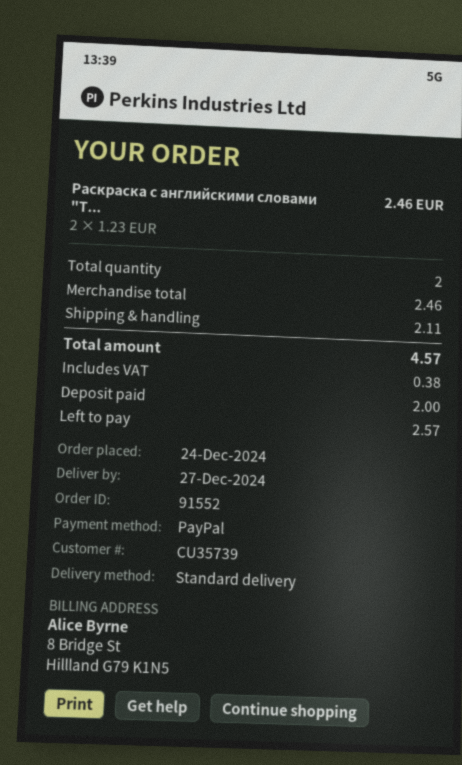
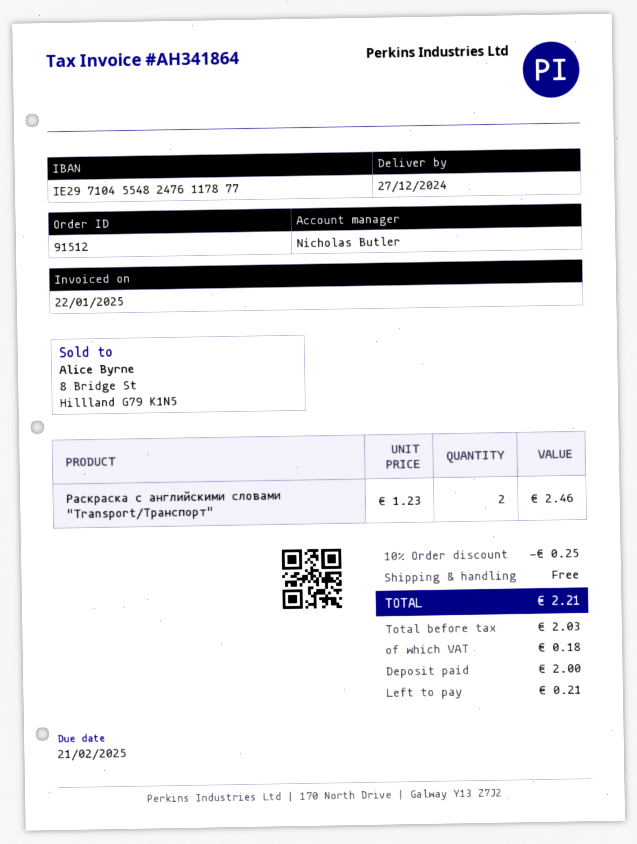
order number: 91552 -> 91512
discount: none -> 10% = 0.25
shipping: 2.11 -> 0.00
tax: 0.38 -> 0.18
total: 4.57 -> 2.21
balance: 2.57 -> 0.21

